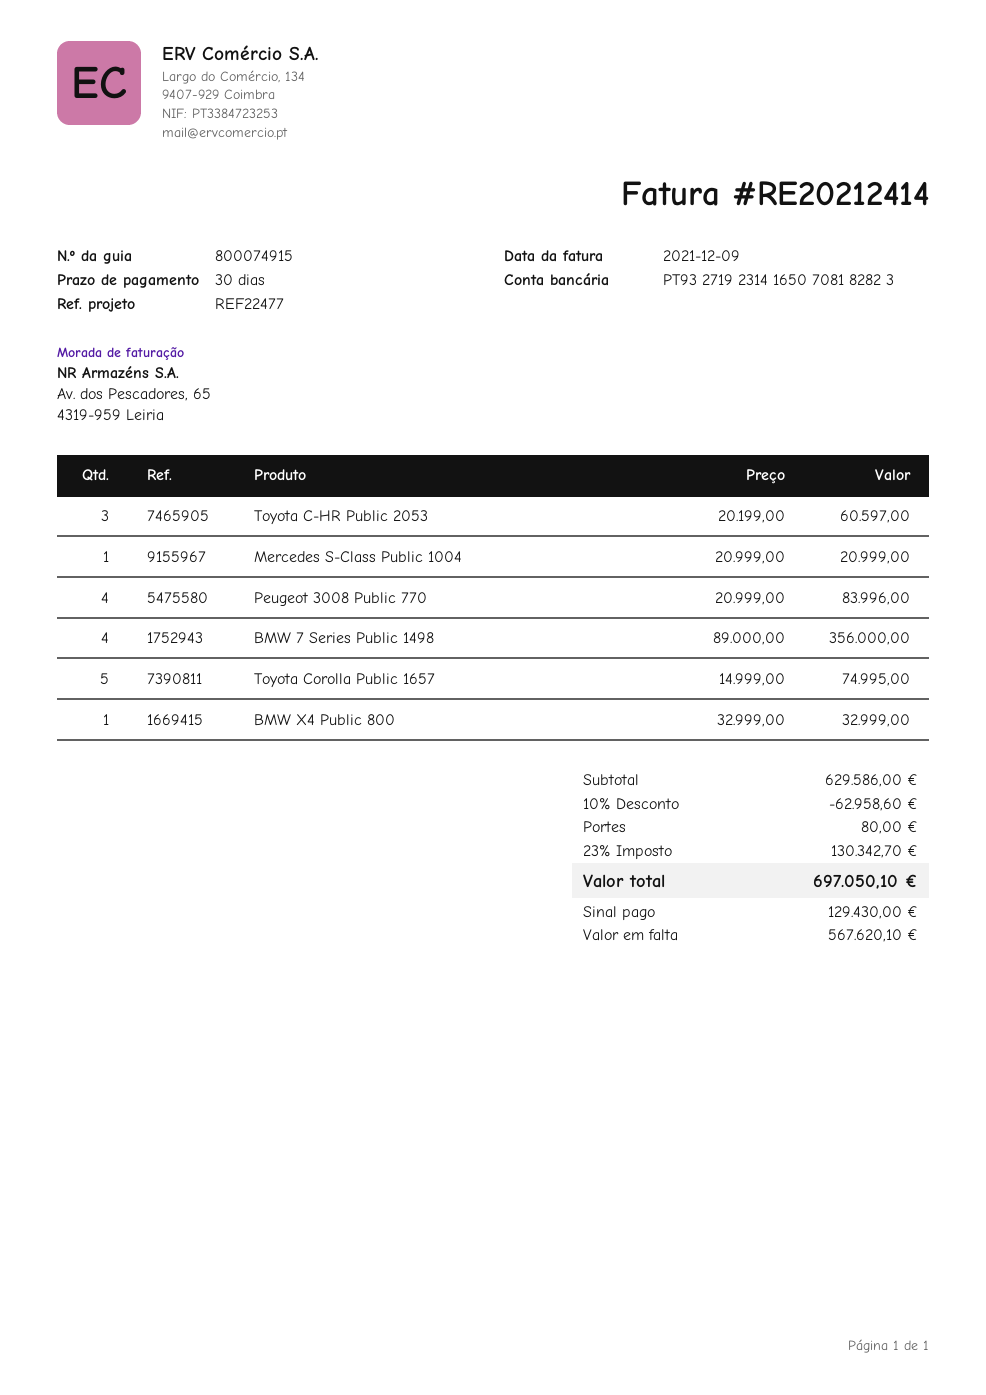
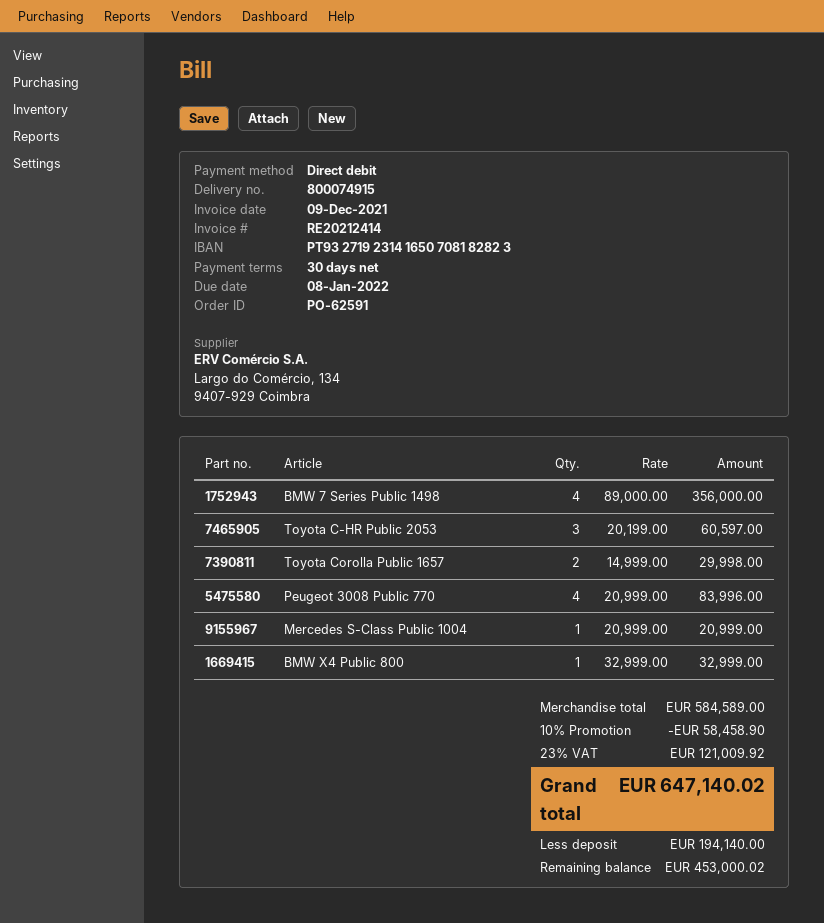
Toyota Corolla Public 1657: 5 x 14999.00 = 74995.00 -> 2 x 14999.00 = 29998.00
subtotal: 629586.00 -> 584589.00
discount: 10% = 62958.60 -> 10% = 58458.90
shipping: 80.00 -> none
tax: 23% = 130342.70 -> 23% = 121009.92
total: 697050.10 -> 647140.02
deposit: 129430.00 -> 194140.00
balance: 567620.10 -> 453000.02

